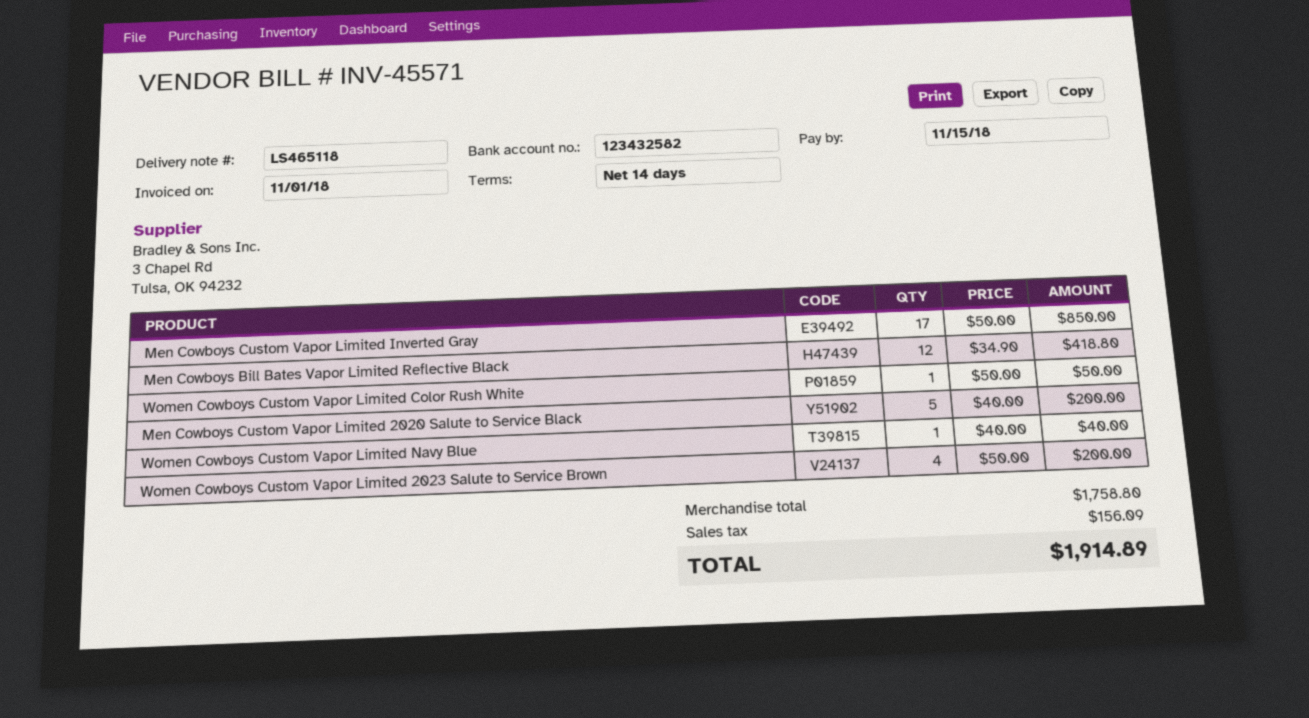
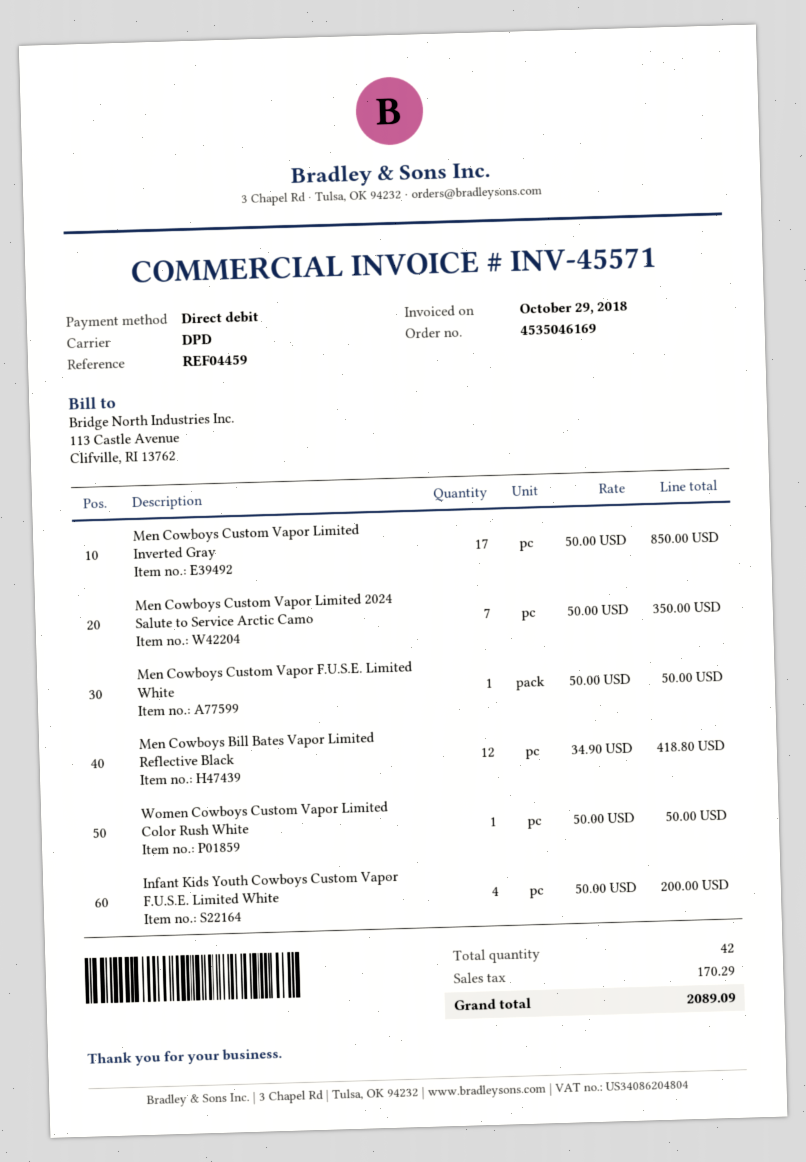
invoice date: 2018-11-01 -> 2018-10-29
Men Cowboys Custom Vapor Limited 2020 Salute to Service Black: 5 x 40.00 = 200.00 -> none
Women Cowboys Custom Vapor Limited Navy Blue: 1 x 40.00 = 40.00 -> none
Women Cowboys Custom Vapor Limited 2023 Salute to Service Brown: 4 x 50.00 = 200.00 -> none
Men Cowboys Custom Vapor Limited 2024 Salute to Service Arctic Camo: none -> 7 x 50.00 = 350.00
Men Cowboys Custom Vapor F.U.S.E. Limited White: none -> 1 x 50.00 = 50.00
Infant Kids Youth Cowboys Custom Vapor F.U.S.E. Limited White: none -> 4 x 50.00 = 200.00
tax: 156.09 -> 170.29
total: 1914.89 -> 2089.09

